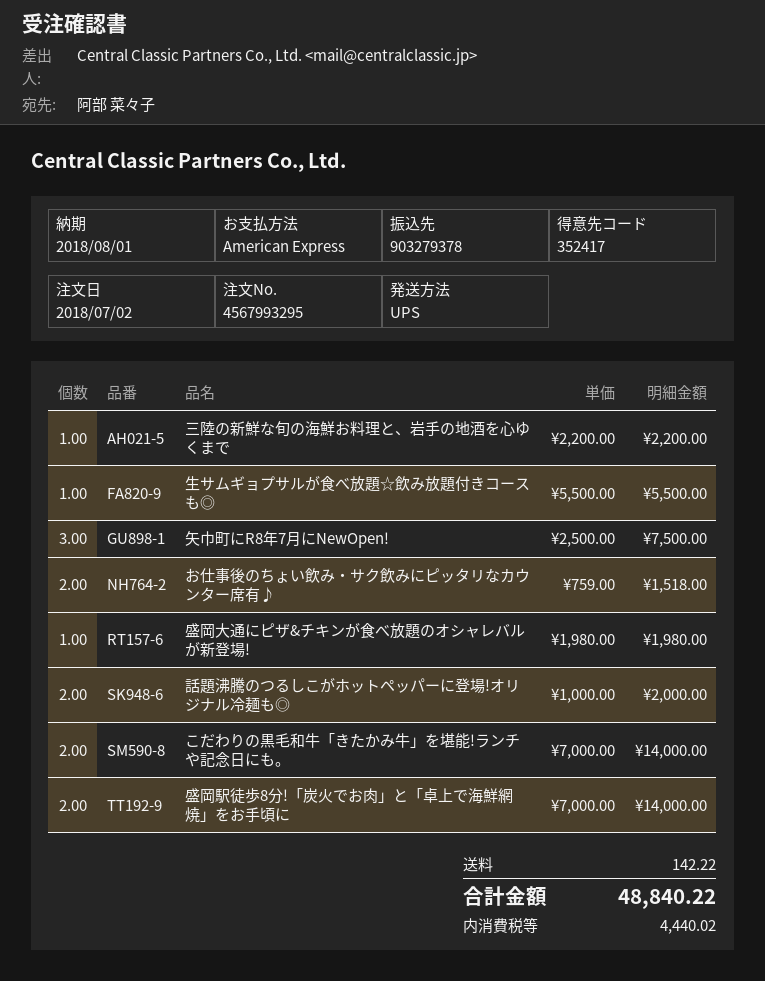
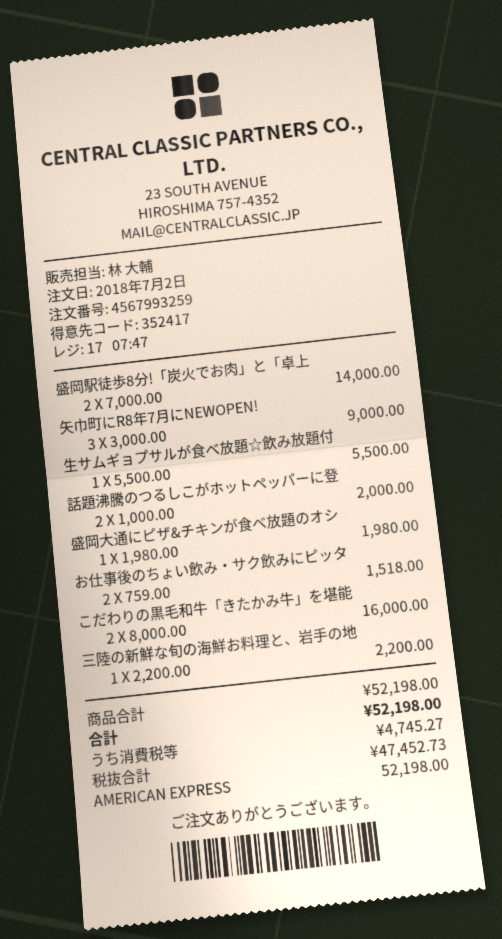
order number: 4567993295 -> 4567993259
矢巾町にR8年7月にNewOpen!: 3 x 2500.00 = 7500.00 -> 3 x 3000.00 = 9000.00
こだわりの黒毛和牛「きたかみ牛」を堪能!ランチや記念日にも。: 2 x 7000.00 = 14000.00 -> 2 x 8000.00 = 16000.00
shipping: 142.22 -> none
tax: 4440.02 -> 4745.27
total: 48840.22 -> 52198.00

